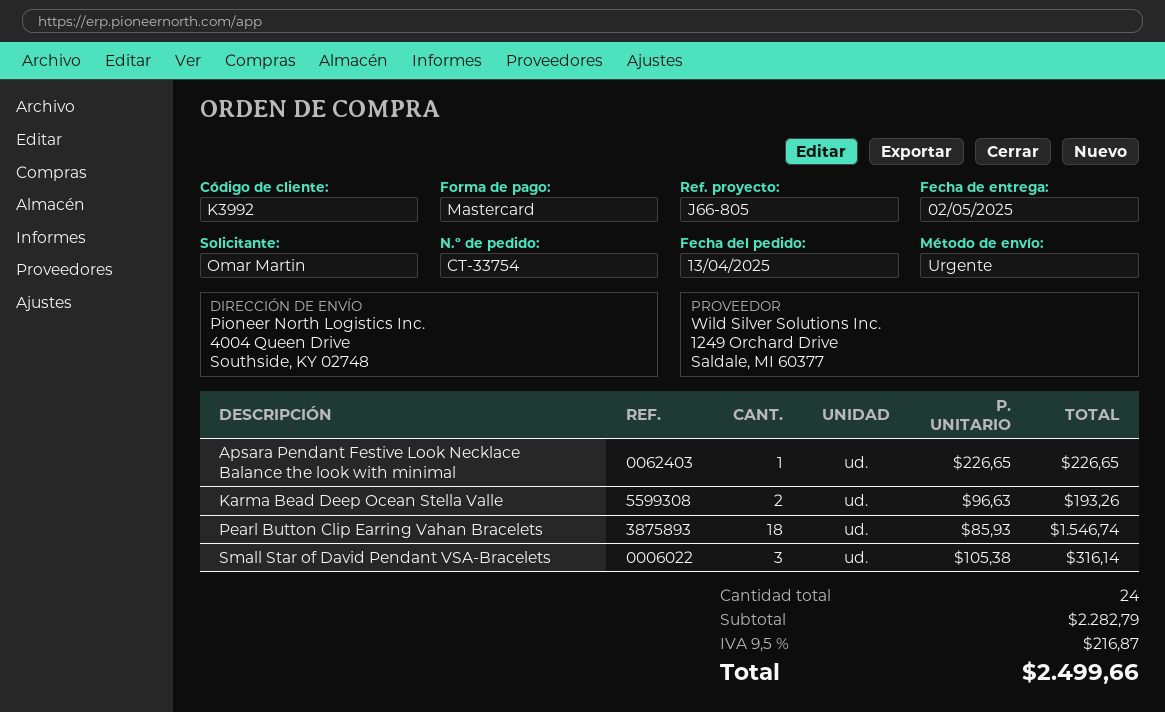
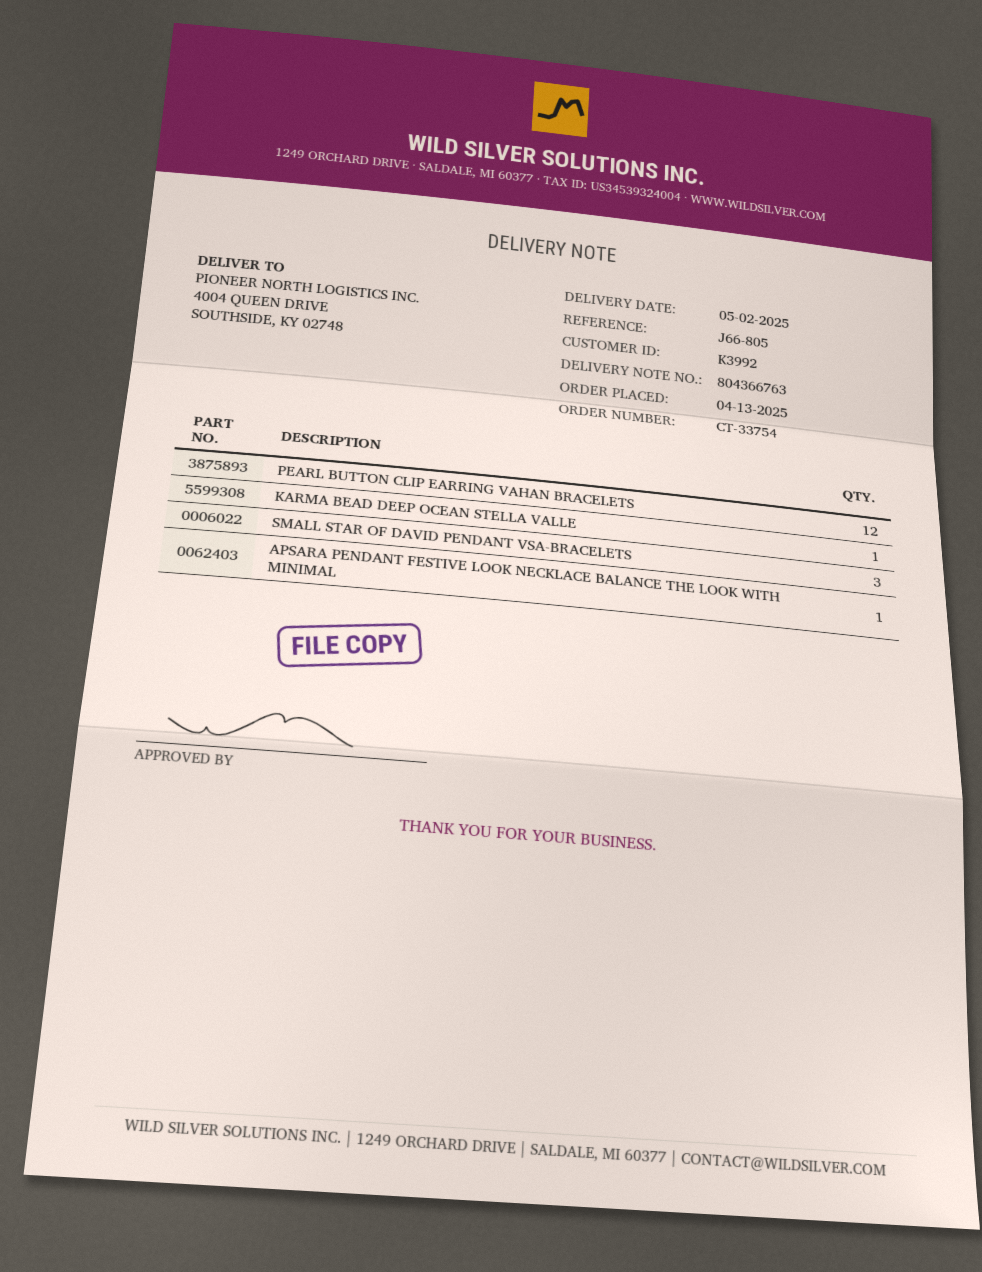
Karma Bead Deep Ocean Stella Valle: 2 -> 1
Pearl Button Clip Earring Vahan Bracelets: 18 -> 12

